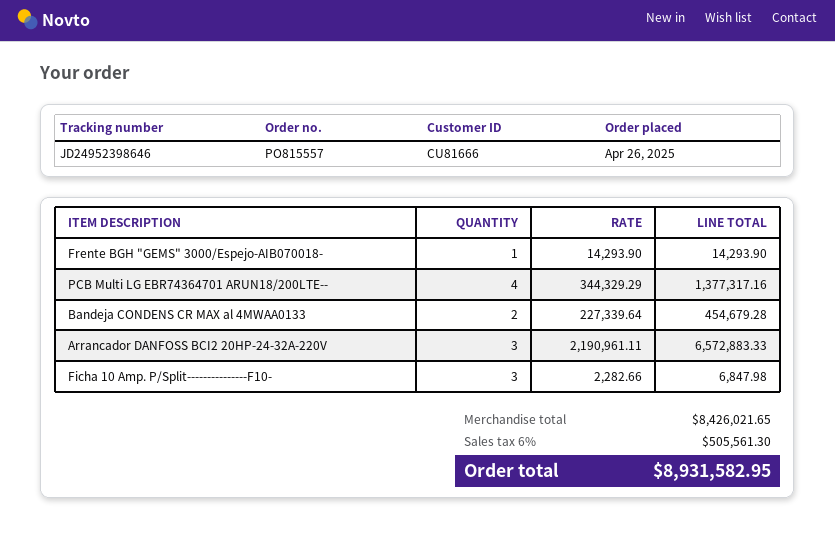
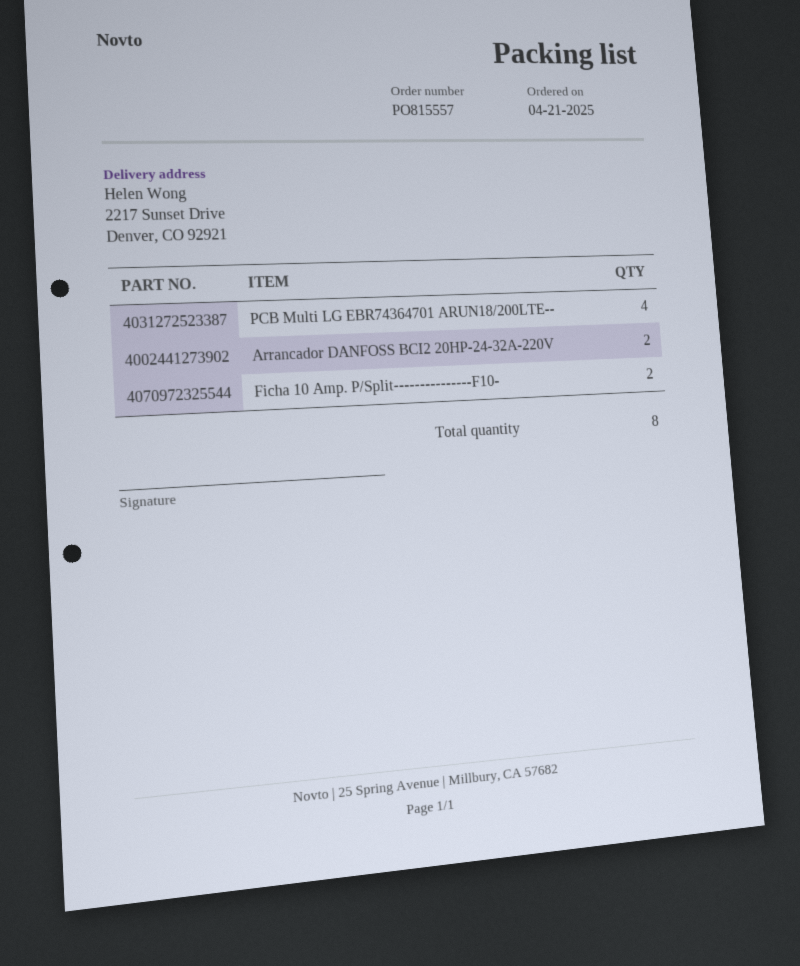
order date: 2025-04-26 -> 2025-04-21
Frente BGH "GEMS" 3000/Espejo-AIB070018-: 1 -> none
Bandeja CONDENS CR MAX al 4MWAA0133: 2 -> none
Arrancador DANFOSS BCI2 20HP-24-32A-220V: 3 -> 2
Ficha 10 Amp. P/Split---------------F10-: 3 -> 2

